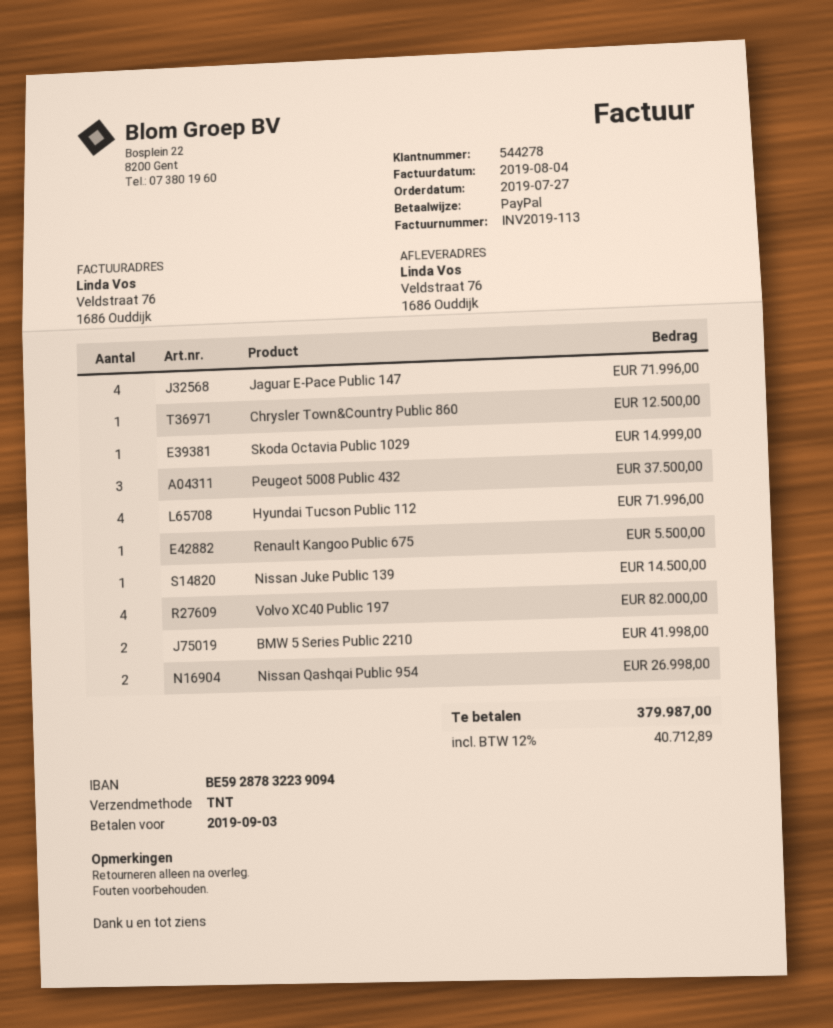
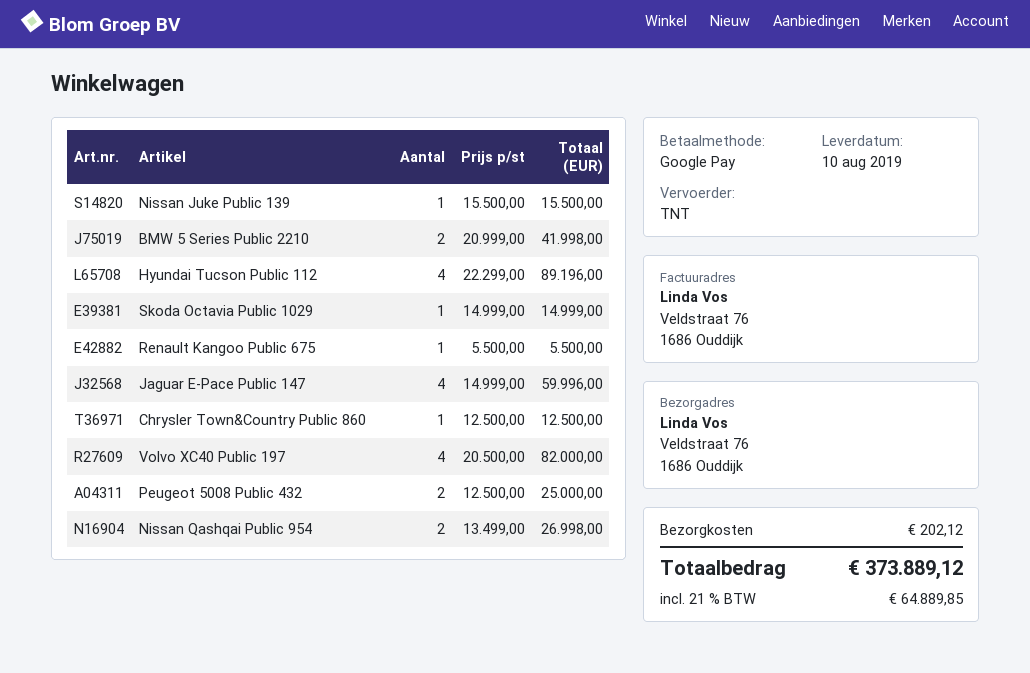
payment method: PayPal -> Google Pay
Jaguar E-Pace Public 147: 4 for 71996.00 -> 4 for 59996.00
Peugeot 5008 Public 432: 3 for 37500.00 -> 2 for 25000.00
Hyundai Tucson Public 112: 4 for 71996.00 -> 4 for 89196.00
Nissan Juke Public 139: 1 for 14500.00 -> 1 for 15500.00
shipping: none -> 202.12
tax: 12% = 40712.89 -> 21% = 64889.85
total: 379987.00 -> 373889.12

